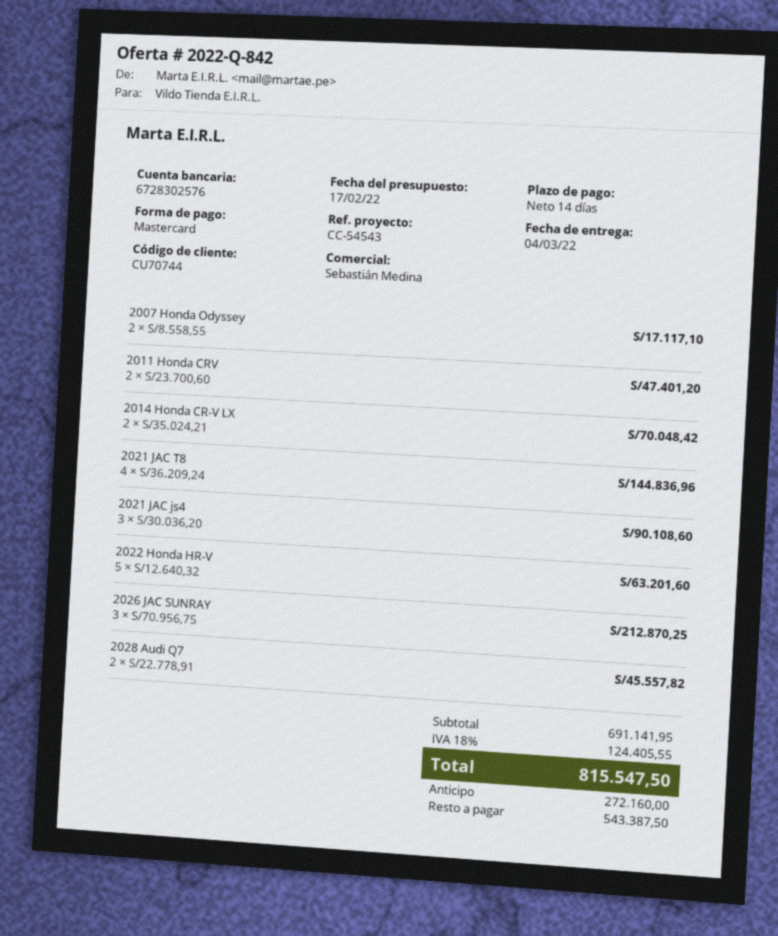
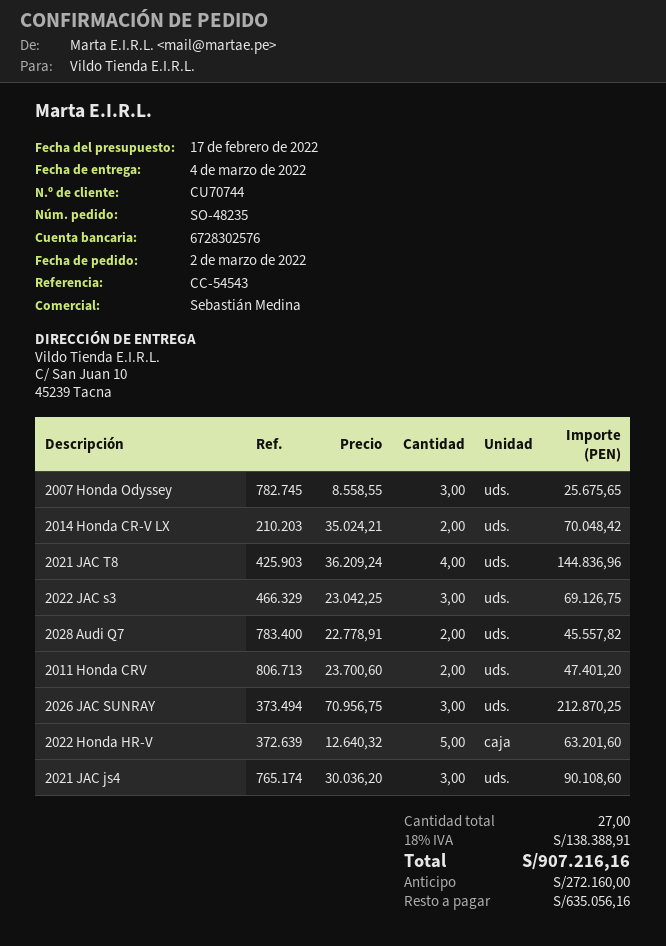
2007 Honda Odyssey: 2 x 8558.55 = 17117.10 -> 3 x 8558.55 = 25675.65
2022 JAC s3: none -> 3 x 23042.25 = 69126.75
tax: 18% = 124405.55 -> 18% = 138388.91
total: 815547.50 -> 907216.16
balance: 543387.50 -> 635056.16

